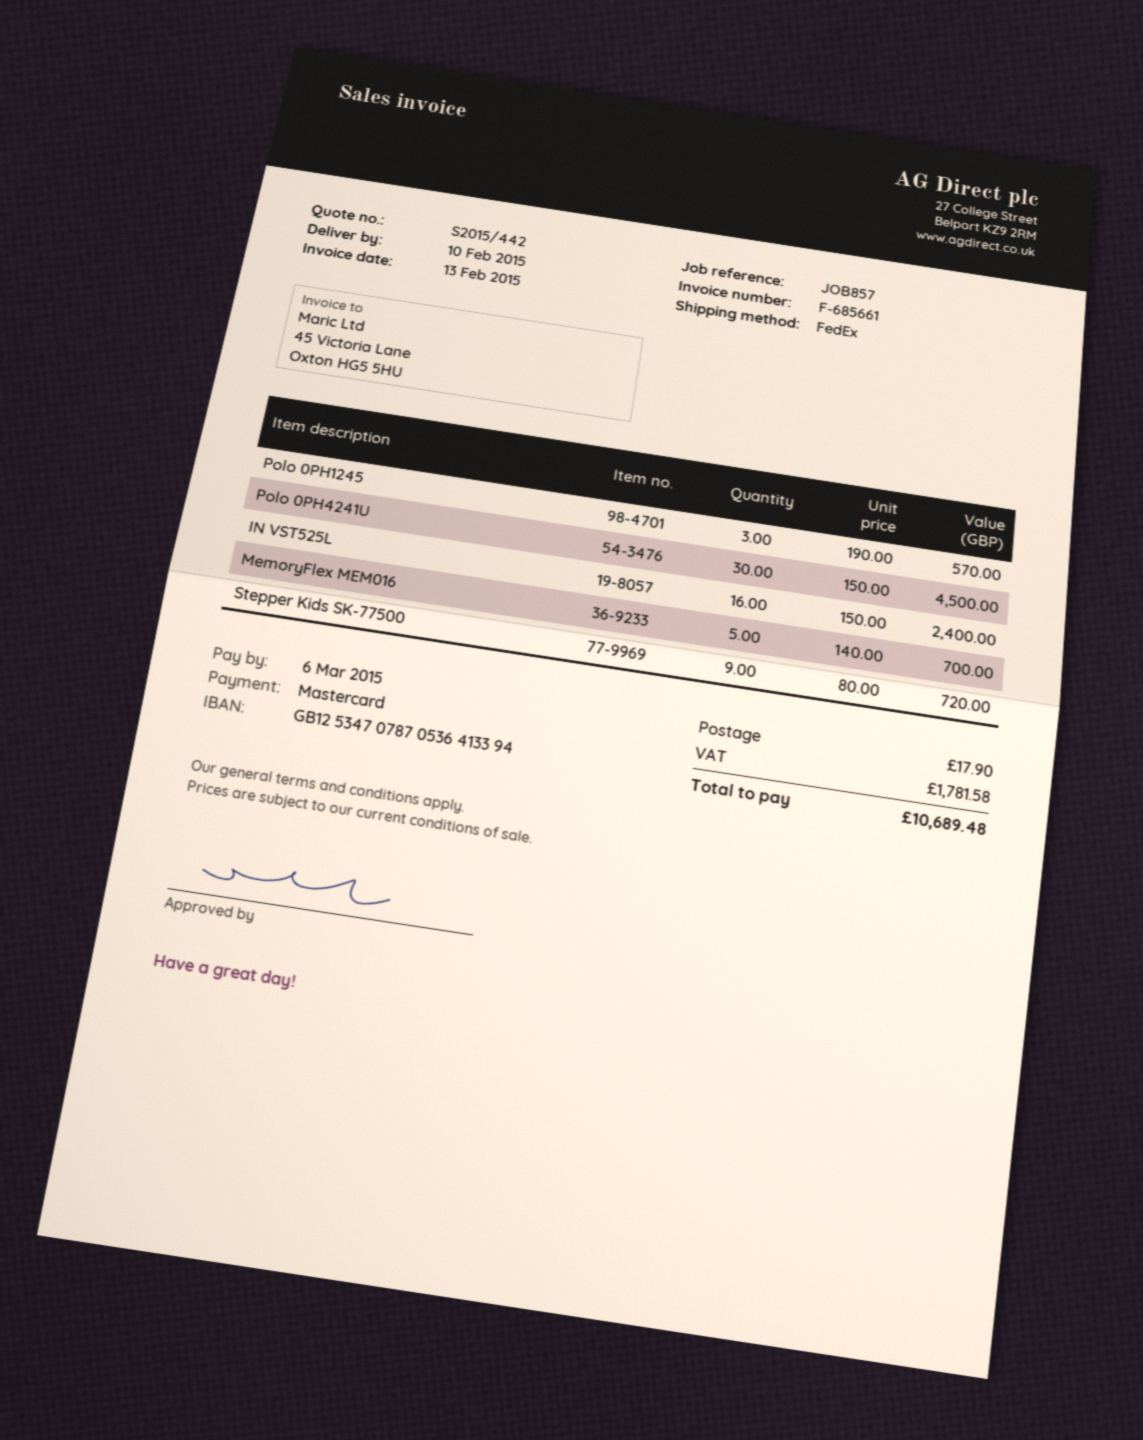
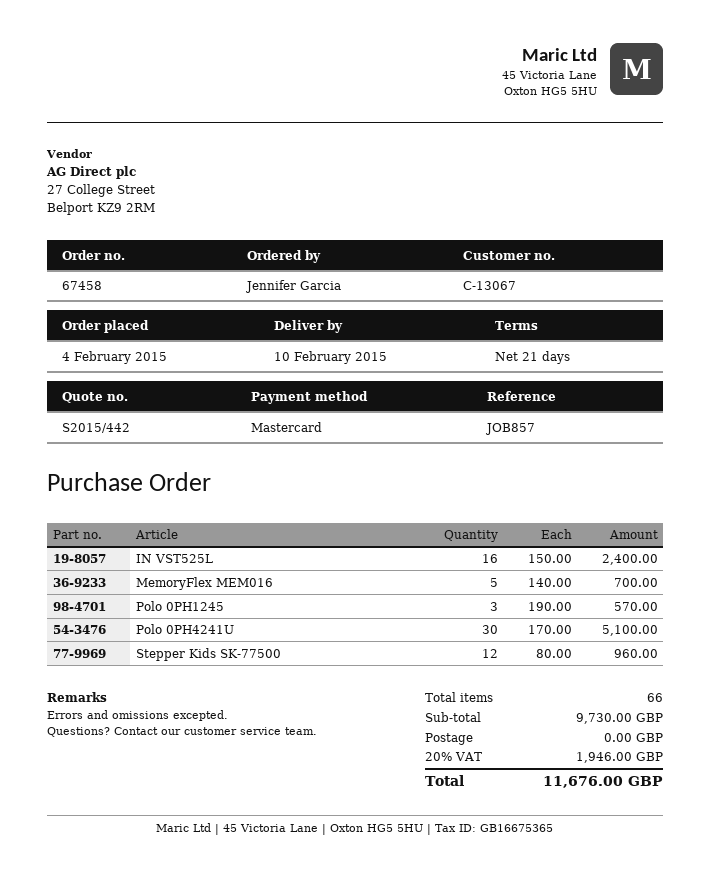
Polo 0PH4241U: 30 x 150.00 = 4500.00 -> 30 x 170.00 = 5100.00
Stepper Kids SK-77500: 9 x 80.00 = 720.00 -> 12 x 80.00 = 960.00
shipping: 17.90 -> 0.00
tax: 1781.58 -> 1946.00
total: 10689.48 -> 11676.00

